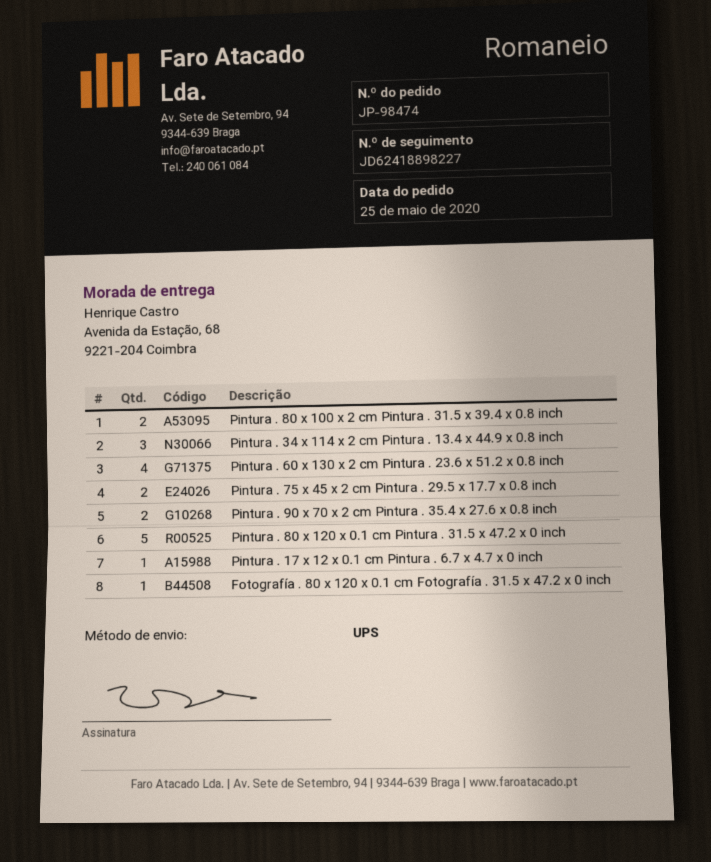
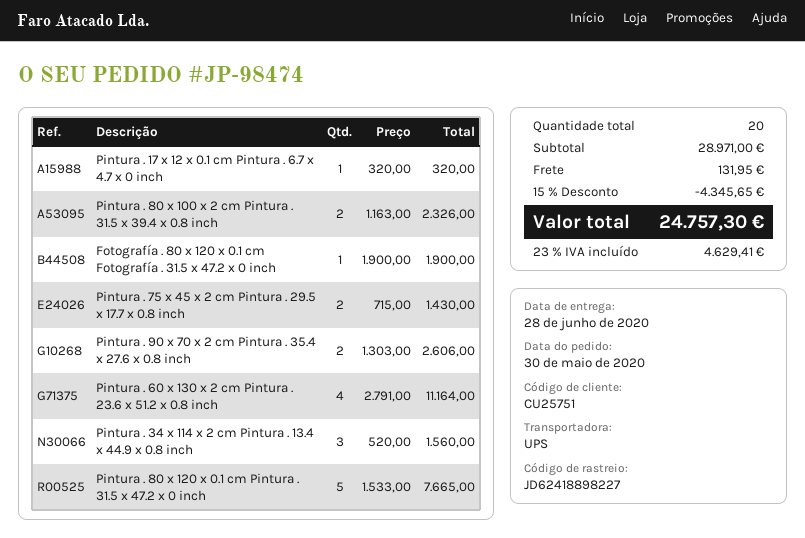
order date: 2020-05-25 -> 2020-05-30

